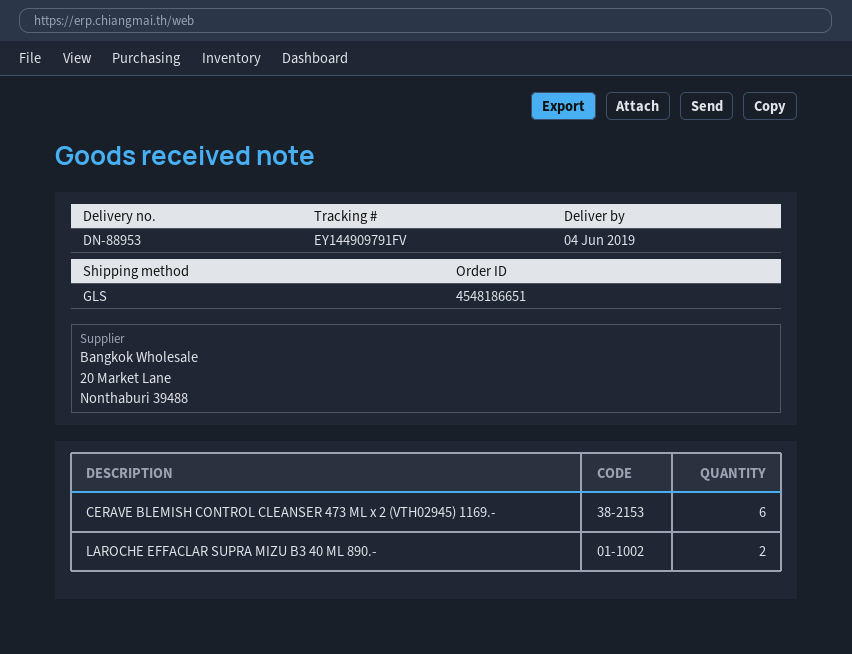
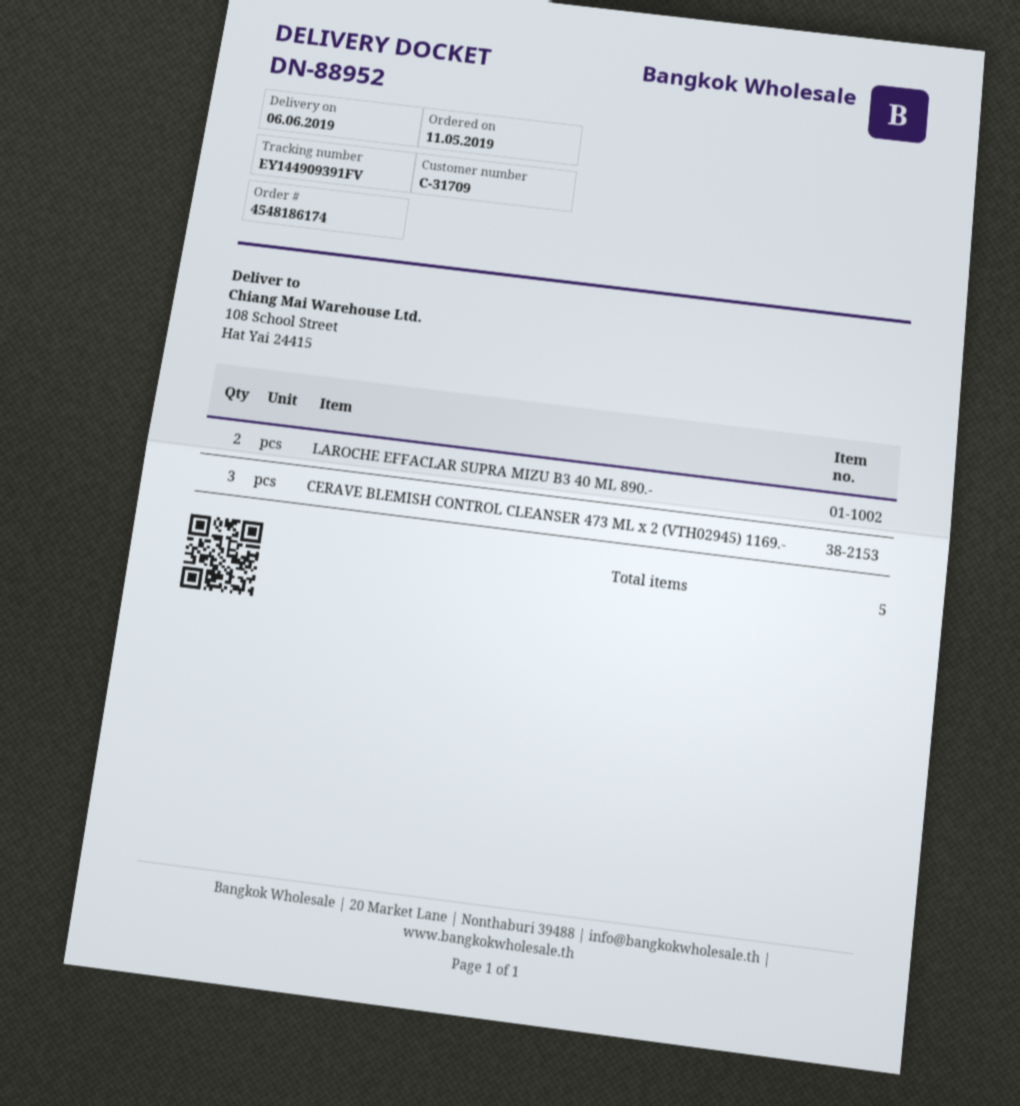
order number: 4548186651 -> 4548186174
delivery note number: DN-88953 -> DN-88952
delivery date: 2019-06-04 -> 2019-06-06
tracking number: EY144909791FV -> EY144909391FV
CERAVE BLEMISH CONTROL CLEANSER 473 ML x 2 (VTH02945) 1169.-: 6 -> 3

